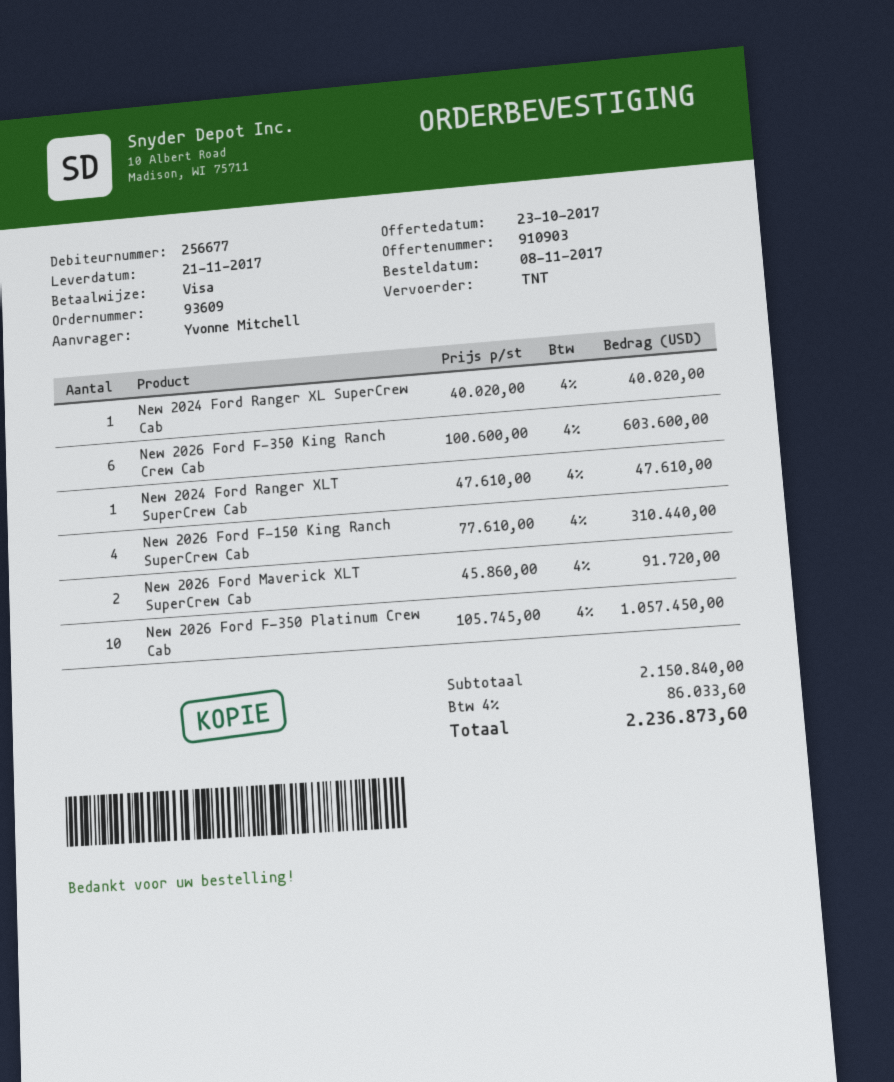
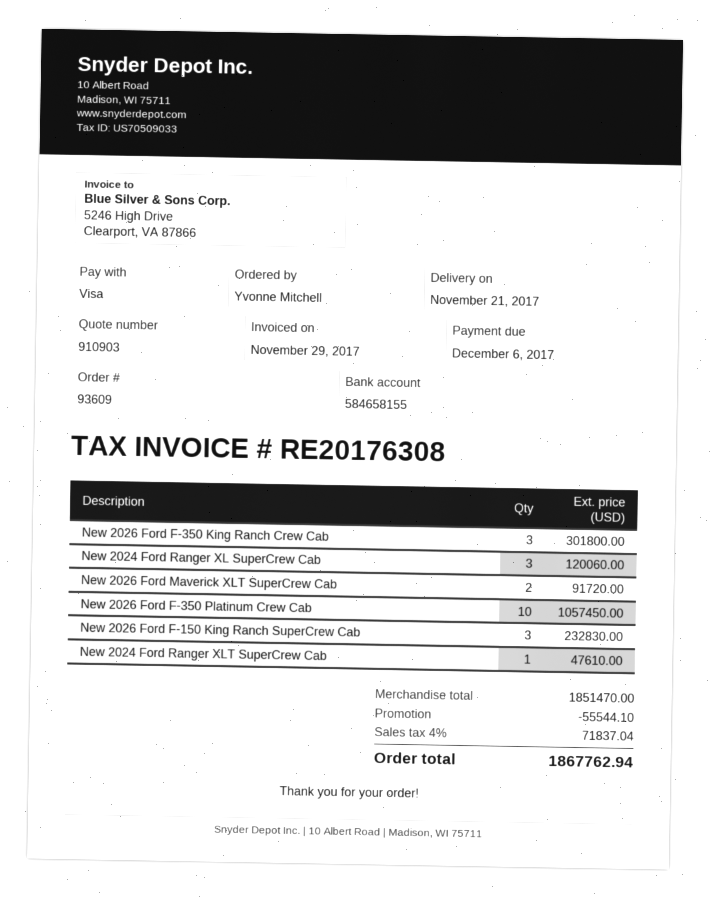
New 2024 Ford Ranger XL SuperCrew Cab: 1 for 40020.00 -> 3 for 120060.00
New 2026 Ford F-350 King Ranch Crew Cab: 6 for 603600.00 -> 3 for 301800.00
New 2026 Ford F-150 King Ranch SuperCrew Cab: 4 for 310440.00 -> 3 for 232830.00
subtotal: 2150840.00 -> 1851470.00
discount: none -> 55544.10
tax: 4% = 86033.60 -> 4% = 71837.04
total: 2236873.60 -> 1867762.94

